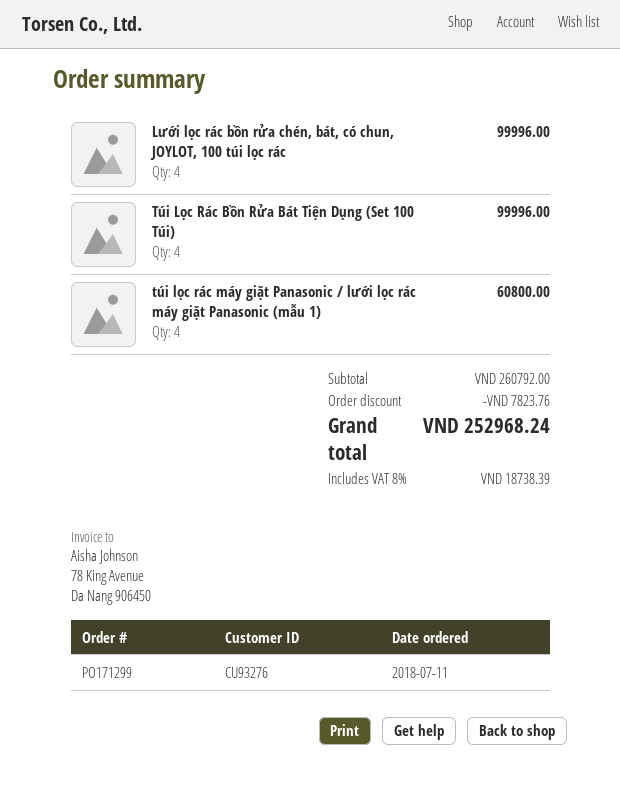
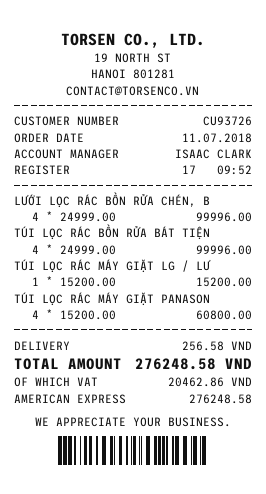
customer number: CU93276 -> CU93726
TÚI LỌC RÁC MÁY GIẶT LG / LƯ: none -> 1 for 15200.00
discount: 7823.76 -> none
shipping: none -> 256.58
tax: 18738.39 -> 20462.86
total: 252968.24 -> 276248.58

